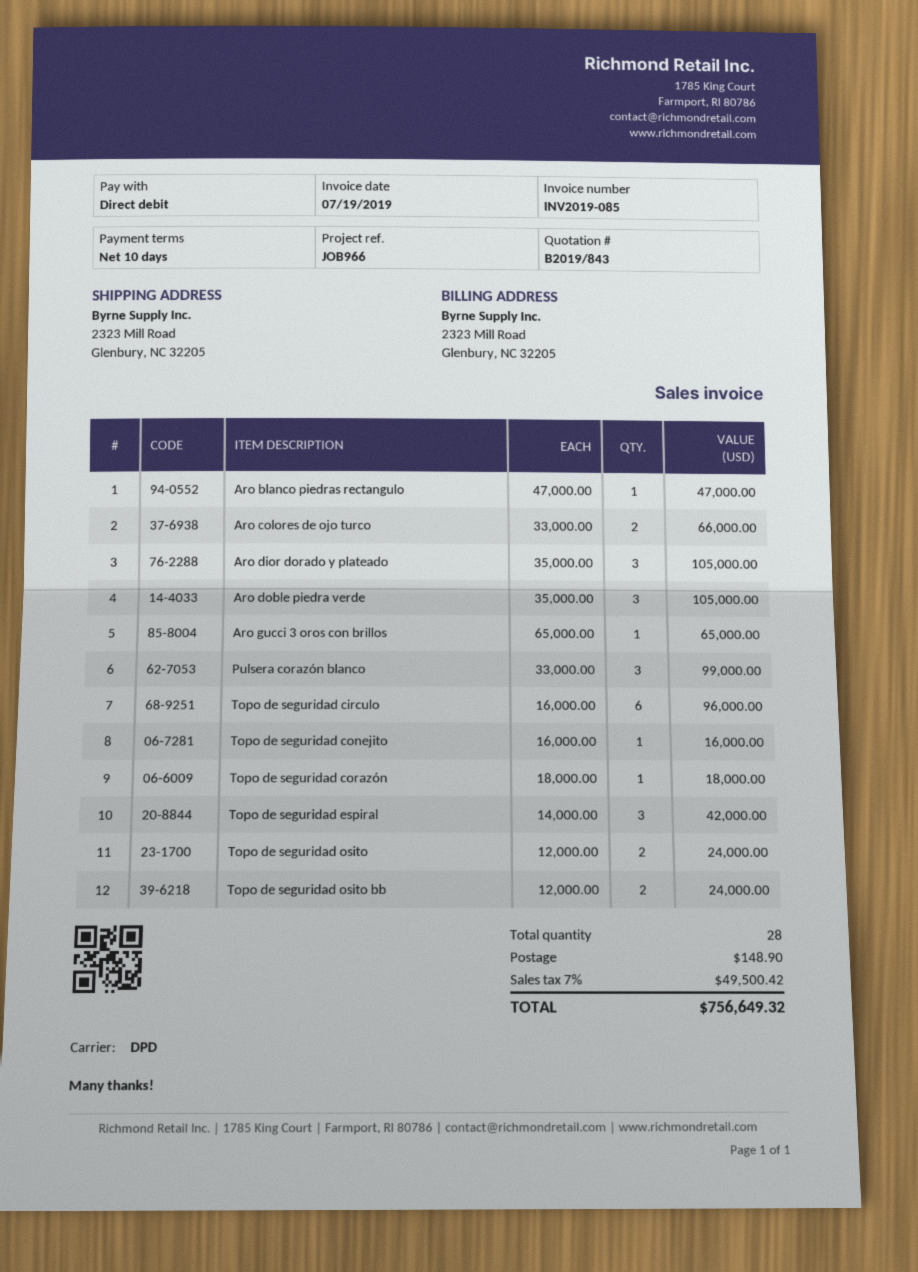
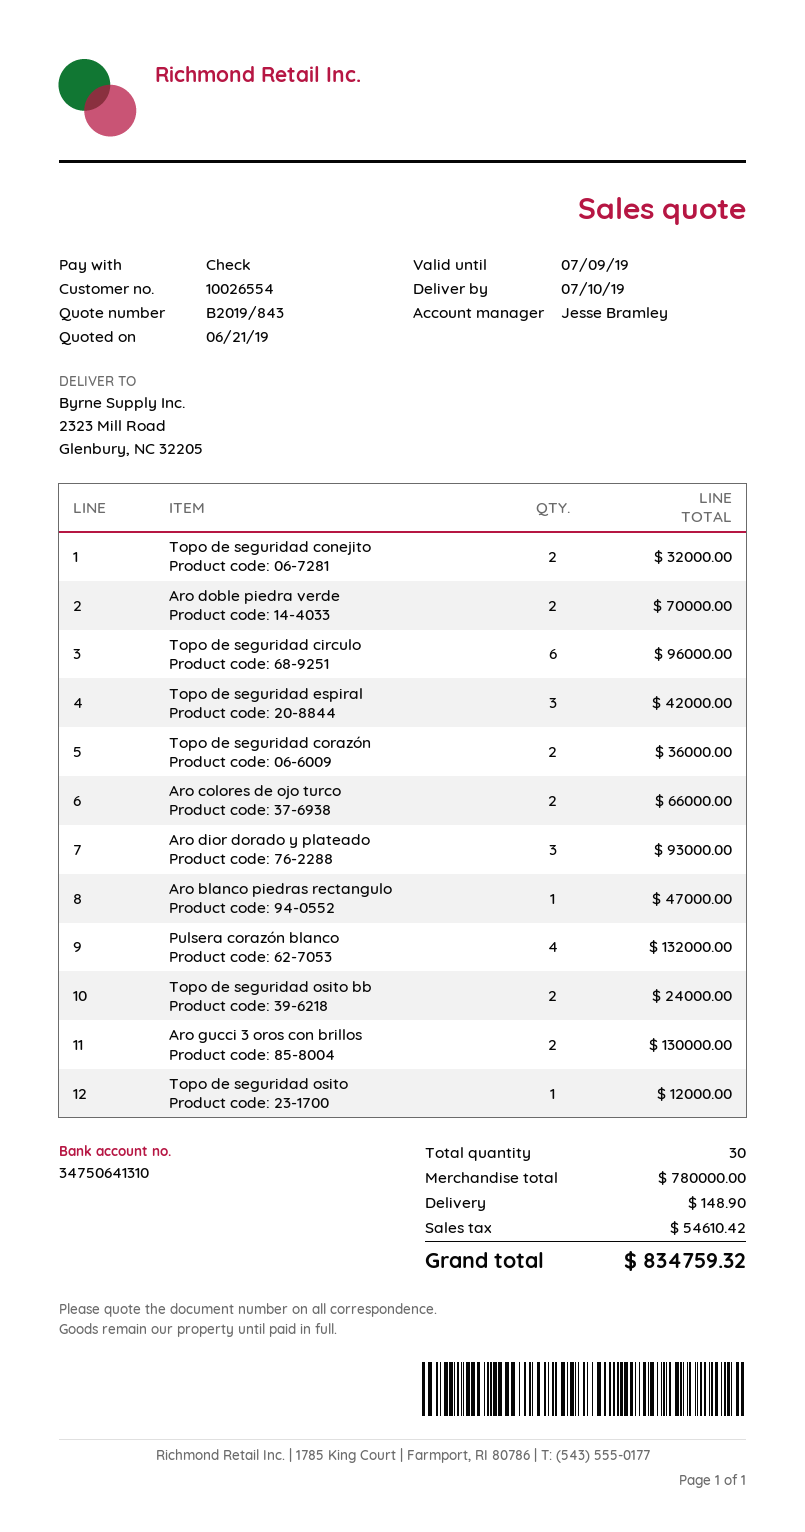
payment method: direct debit -> cheque
Aro dior dorado y plateado: 3 for 105000.00 -> 3 for 93000.00
Aro doble piedra verde: 3 for 105000.00 -> 2 for 70000.00
Aro gucci 3 oros con brillos: 1 for 65000.00 -> 2 for 130000.00
Pulsera corazón blanco: 3 for 99000.00 -> 4 for 132000.00
Topo de seguridad conejito: 1 for 16000.00 -> 2 for 32000.00
Topo de seguridad corazón: 1 for 18000.00 -> 2 for 36000.00
Topo de seguridad osito: 2 for 24000.00 -> 1 for 12000.00
total quantity: 28 -> 30
tax: 49500.42 -> 54610.42
total: 756649.32 -> 834759.32

